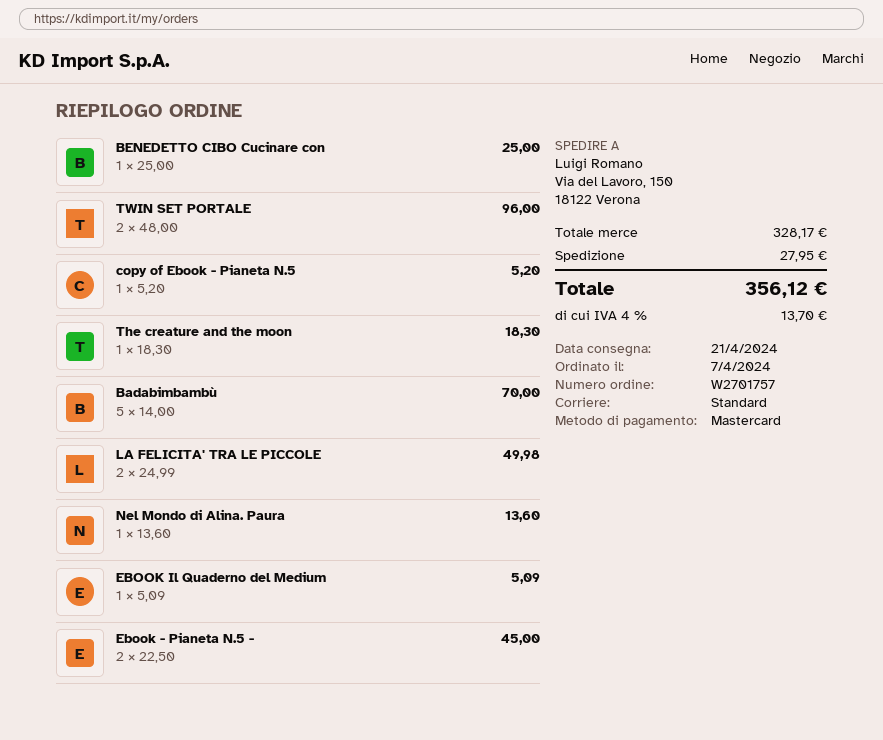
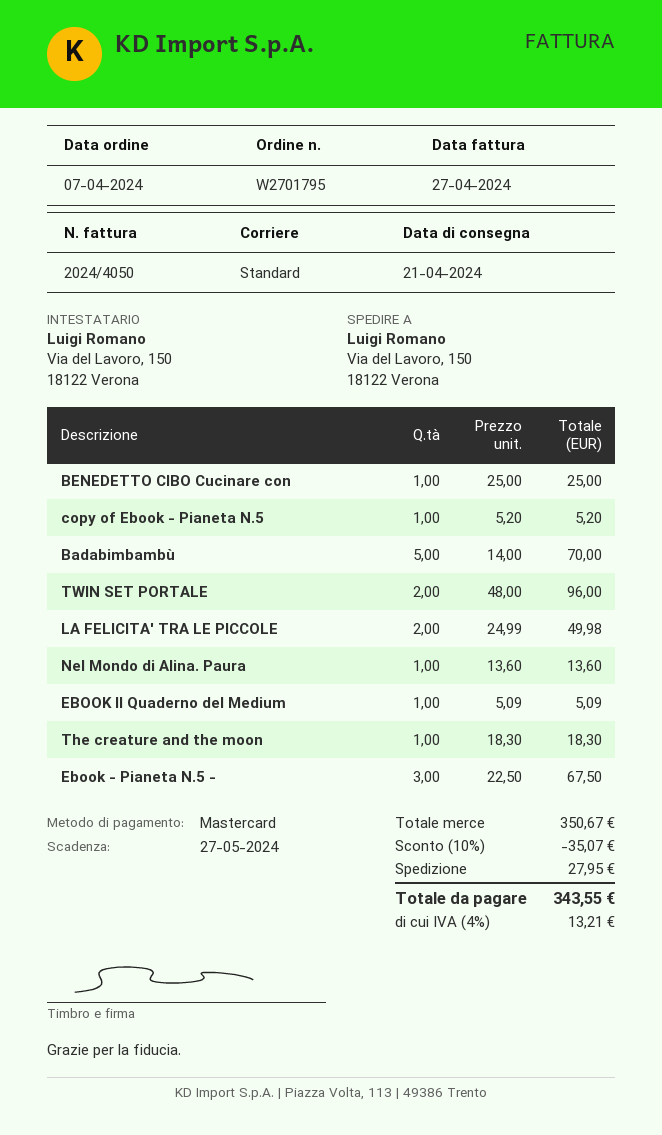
order number: W2701757 -> W2701795
Ebook - Pianeta N.5 -: 2 x 22.50 = 45.00 -> 3 x 22.50 = 67.50
subtotal: 328.17 -> 350.67
discount: none -> 10% = 35.07
tax: 4% = 13.70 -> 4% = 13.21
total: 356.12 -> 343.55

